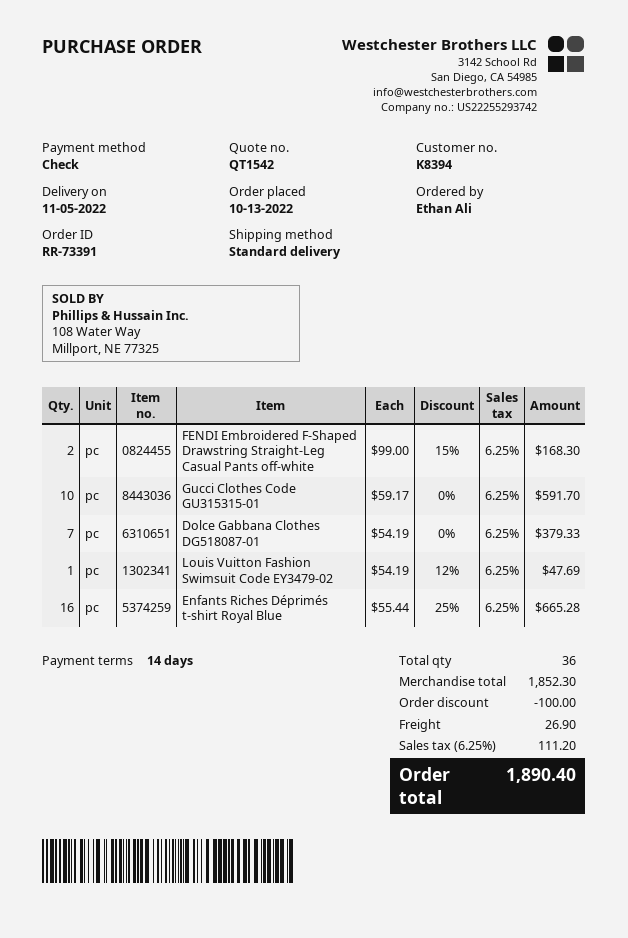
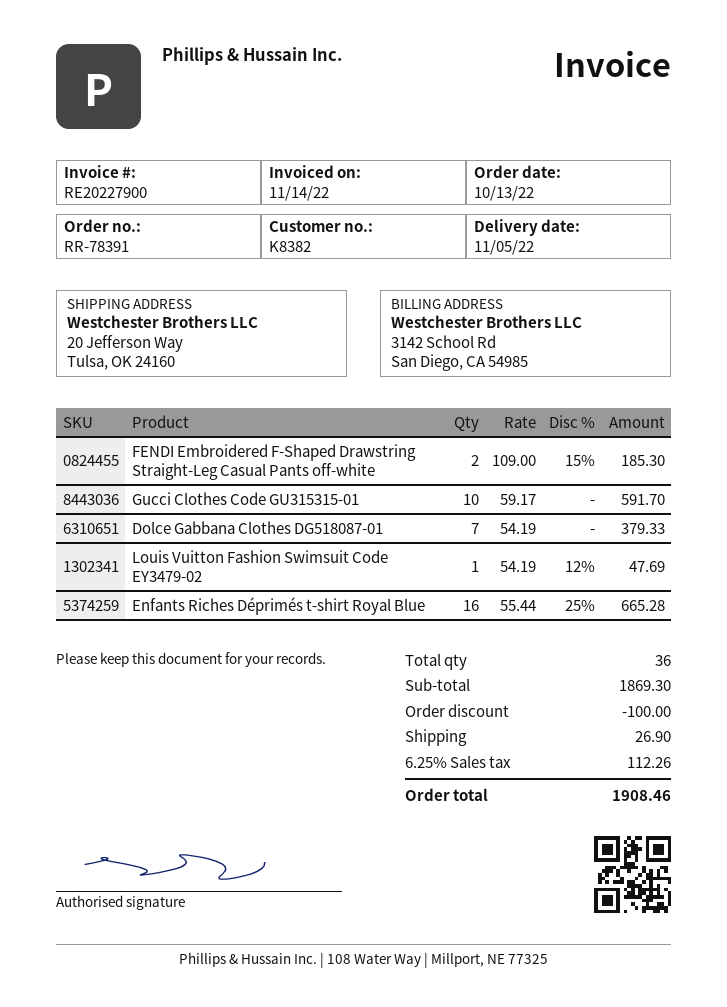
order number: RR-73391 -> RR-78391
customer number: K8394 -> K8382
FENDI Embroidered F-Shaped Drawstring Straight-Leg Casual Pants off-white: 2 x 99.00 - 15% = 168.30 -> 2 x 109.00 - 15% = 185.30
subtotal: 1852.30 -> 1869.30
tax: 6.25% = 111.20 -> 6.25% = 112.26
total: 1890.40 -> 1908.46

